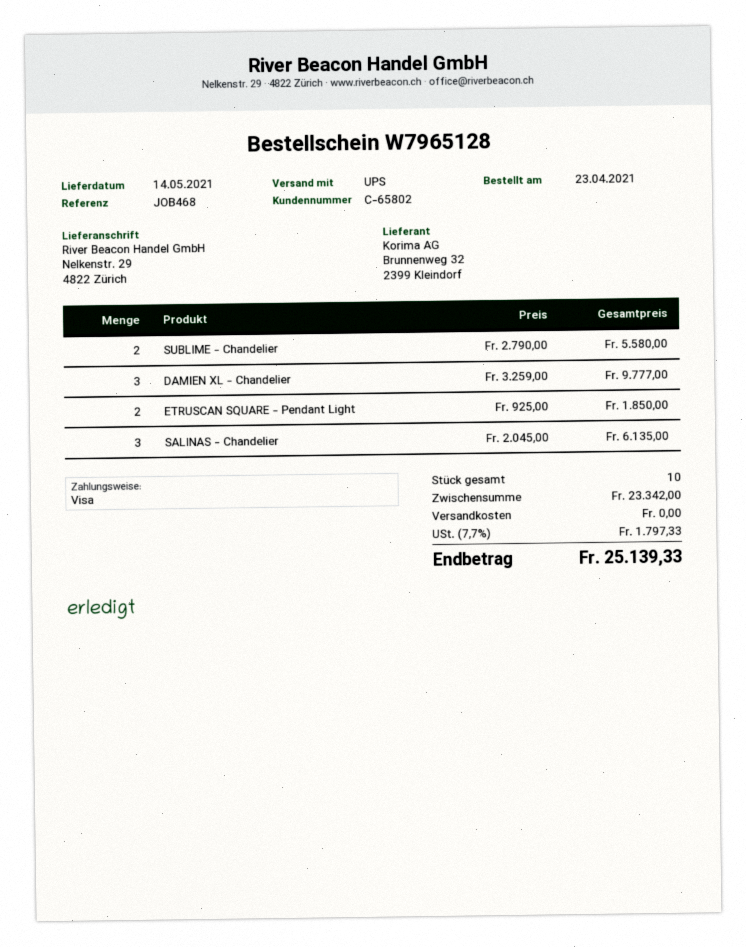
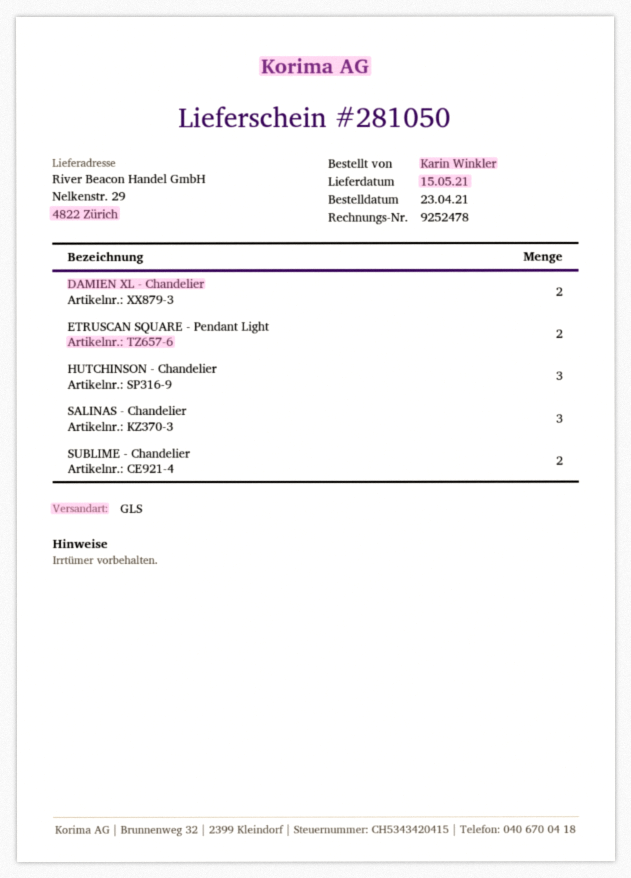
delivery date: 2021-05-14 -> 2021-05-15
shipping method: UPS -> GLS
DAMIEN XL - Chandelier: 3 -> 2
HUTCHINSON - Chandelier: none -> 3

